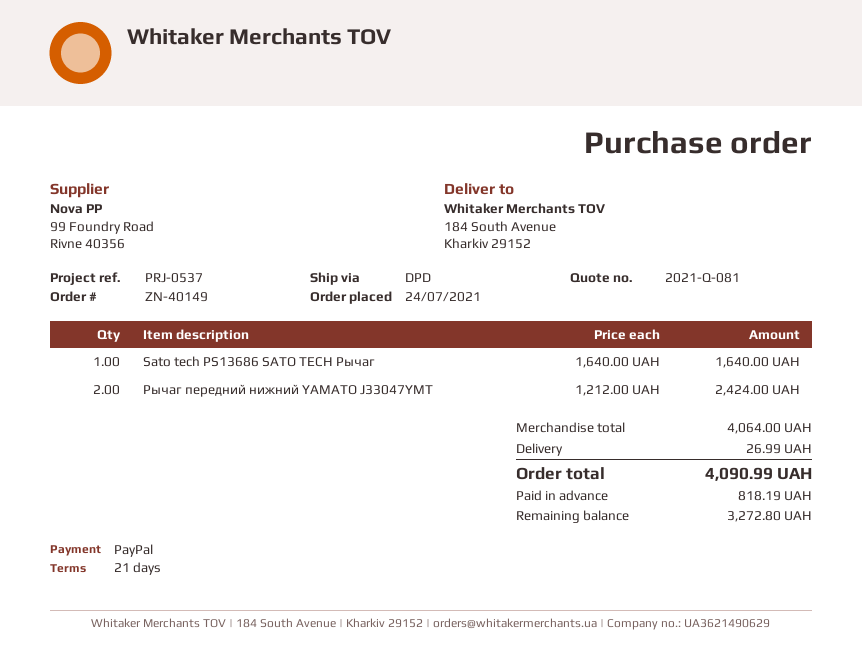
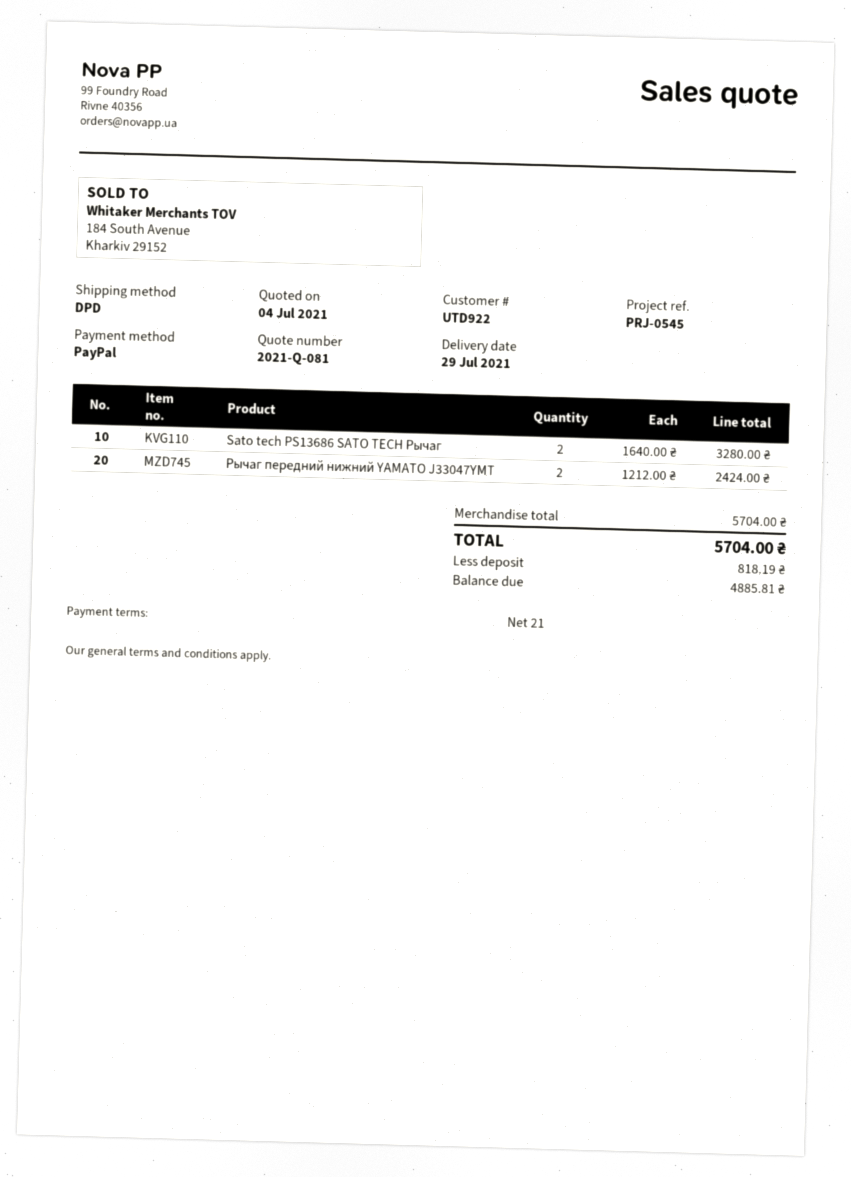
reference: PRJ-0537 -> PRJ-0545
Sato tech PS13686 SATO TECH Рычаг: 1 x 1640.00 = 1640.00 -> 2 x 1640.00 = 3280.00
subtotal: 4064.00 -> 5704.00
shipping: 26.99 -> none
total: 4090.99 -> 5704.00
balance: 3272.80 -> 4885.81

